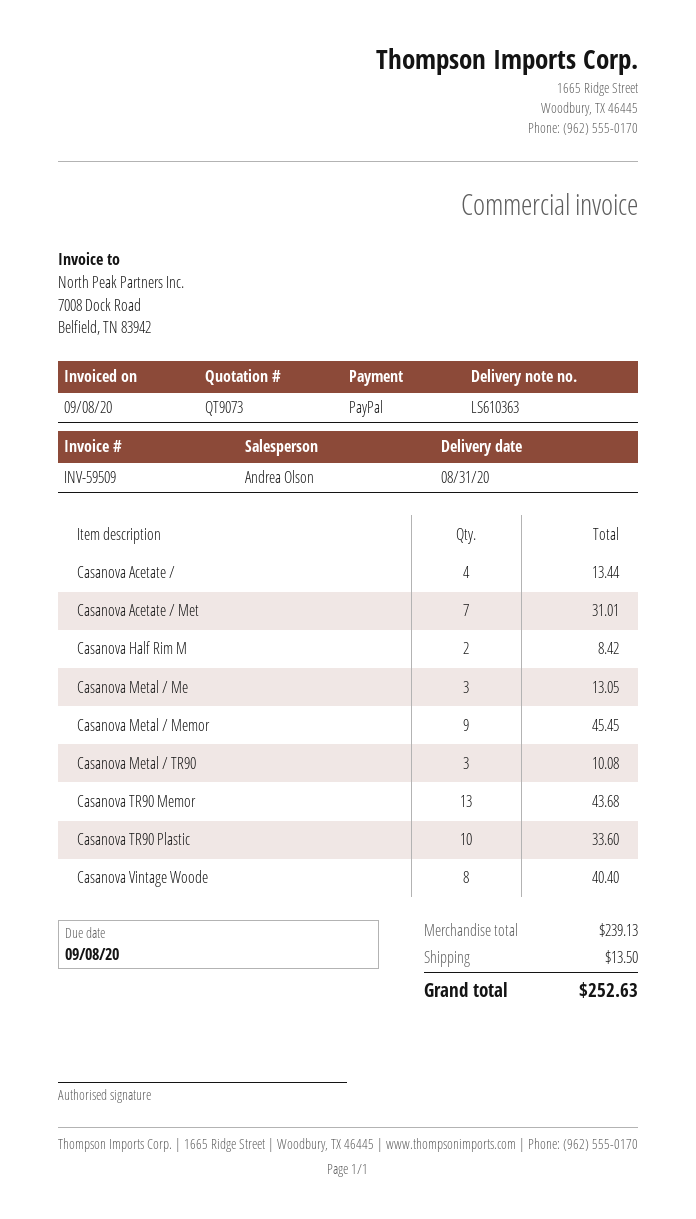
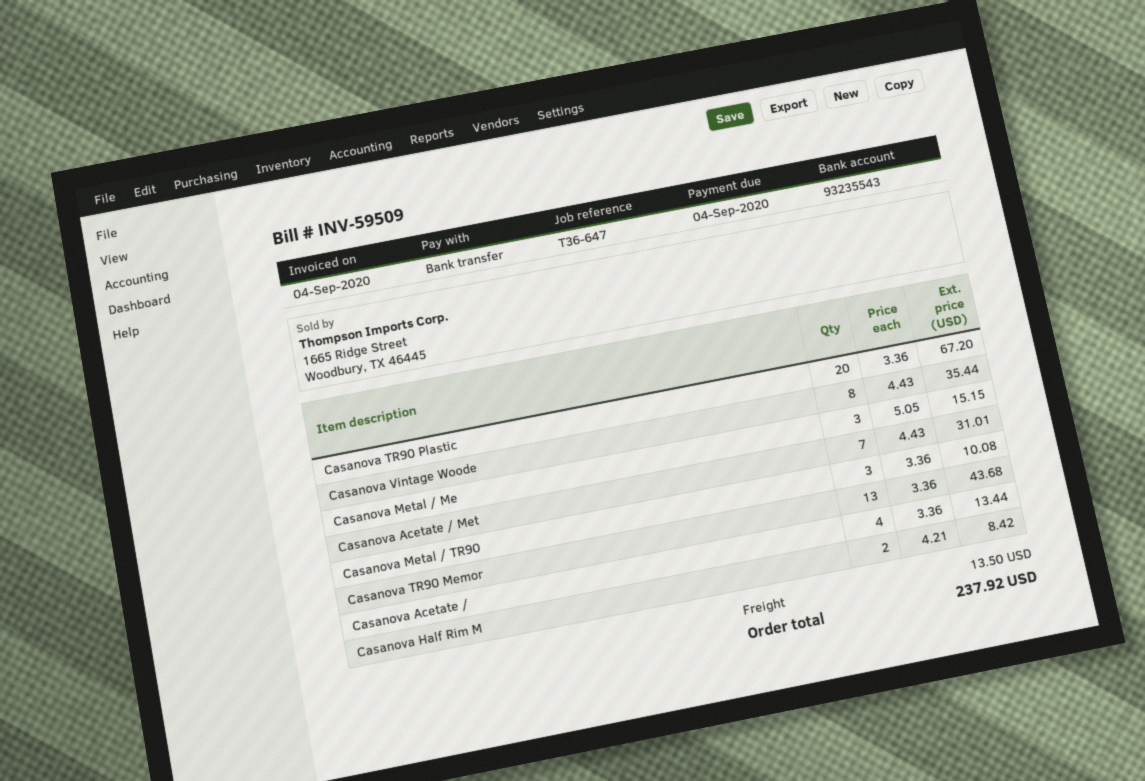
invoice date: 2020-09-08 -> 2020-09-04
due date: 2020-09-08 -> 2020-09-04
payment method: PayPal -> bank transfer
Casanova Metal / Me: 3 for 13.05 -> 3 for 15.15
Casanova Metal / Memor: 9 for 45.45 -> none
Casanova TR90 Plastic: 10 for 33.60 -> 20 for 67.20
Casanova Vintage Woode: 8 for 40.40 -> 8 for 35.44
total: 252.63 -> 237.92

